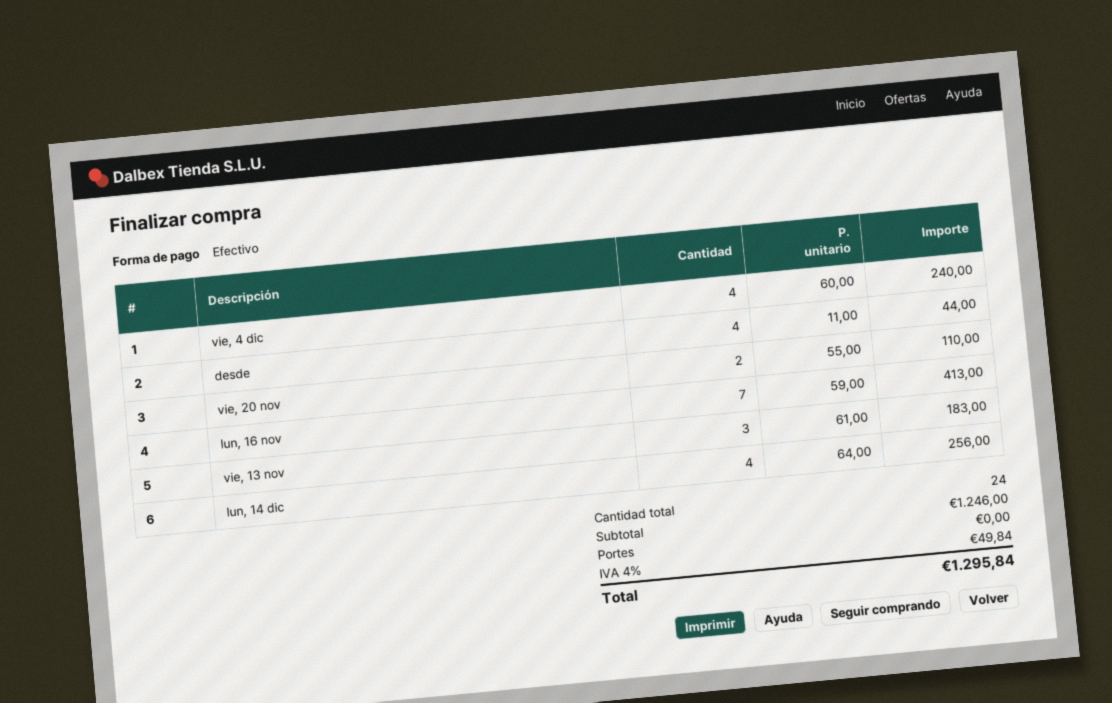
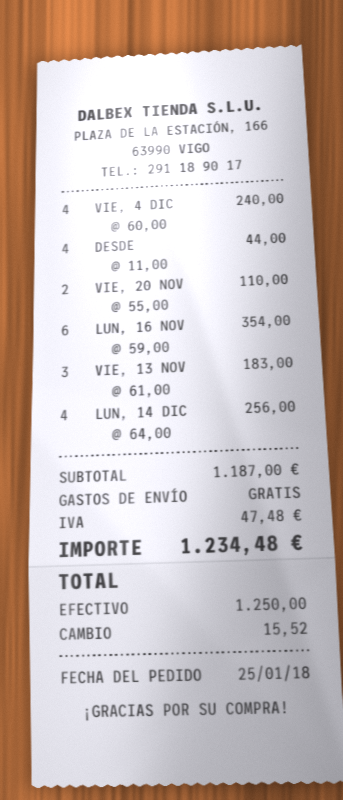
lun, 16 nov: 7 x 59.00 = 413.00 -> 6 x 59.00 = 354.00
subtotal: 1246.00 -> 1187.00
tax: 49.84 -> 47.48
total: 1295.84 -> 1234.48

